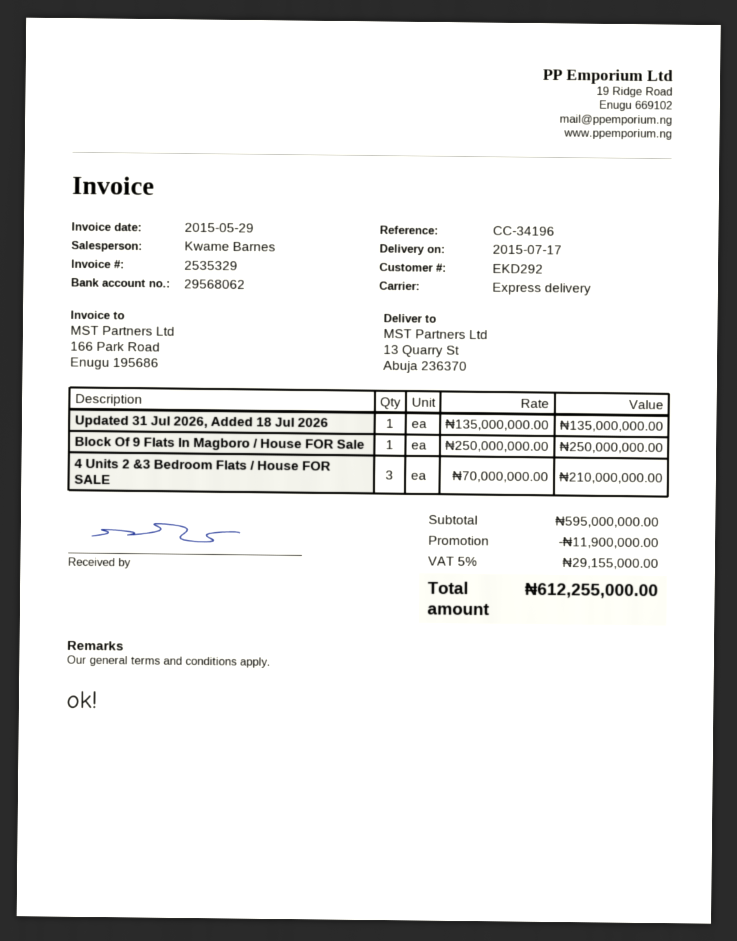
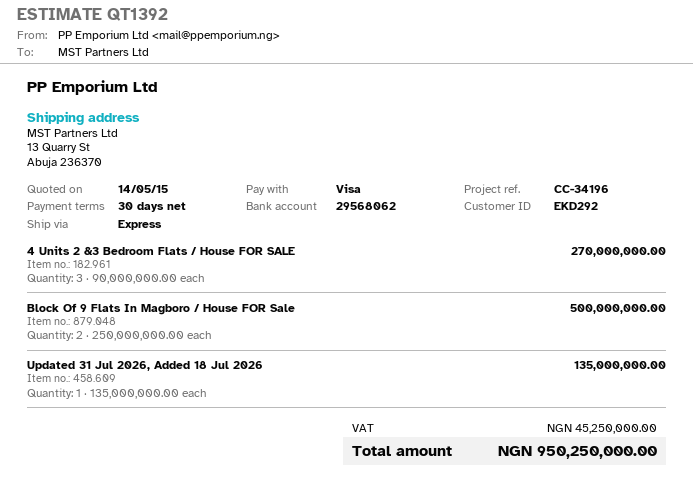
Block Of 9 Flats In Magboro / House FOR Sale: 1 x 250000000.00 = 250000000.00 -> 2 x 250000000.00 = 500000000.00
4 Units 2 &3 Bedroom Flats / House FOR SALE: 3 x 70000000.00 = 210000000.00 -> 3 x 90000000.00 = 270000000.00
discount: 11900000.00 -> none
tax: 29155000.00 -> 45250000.00
total: 612255000.00 -> 950250000.00

